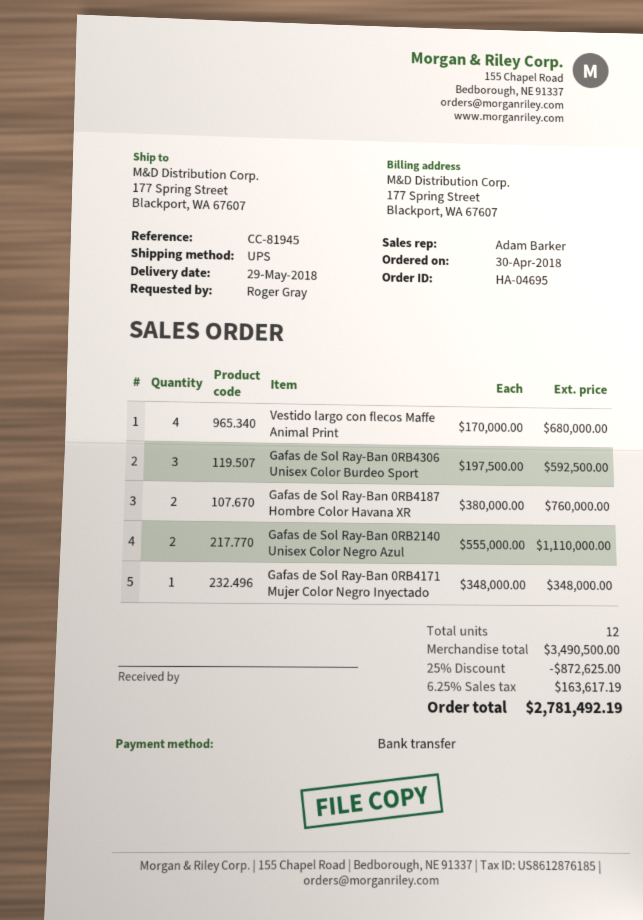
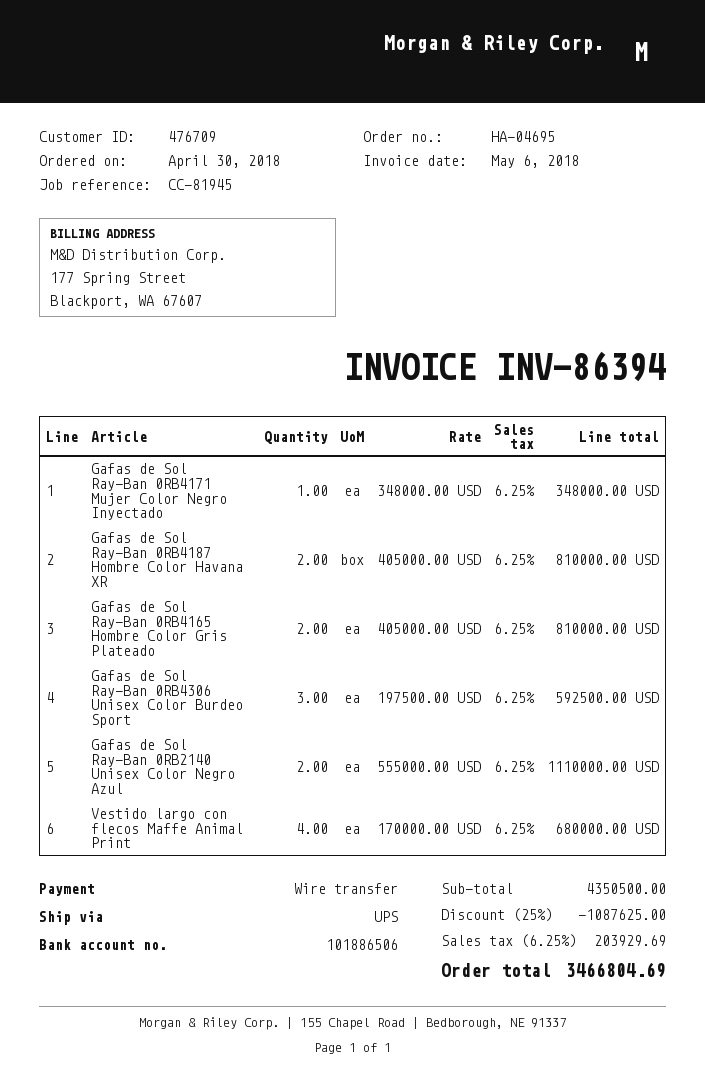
Gafas de Sol Ray-Ban 0RB4187 Hombre Color Havana XR: 2 x 380000.00 = 760000.00 -> 2 x 405000.00 = 810000.00
Gafas de Sol Ray-Ban 0RB4165 Hombre Color Gris Plateado: none -> 2 x 405000.00 = 810000.00
subtotal: 3490500.00 -> 4350500.00
discount: 25% = 872625.00 -> 25% = 1087625.00
tax: 6.25% = 163617.19 -> 6.25% = 203929.69
total: 2781492.19 -> 3466804.69

